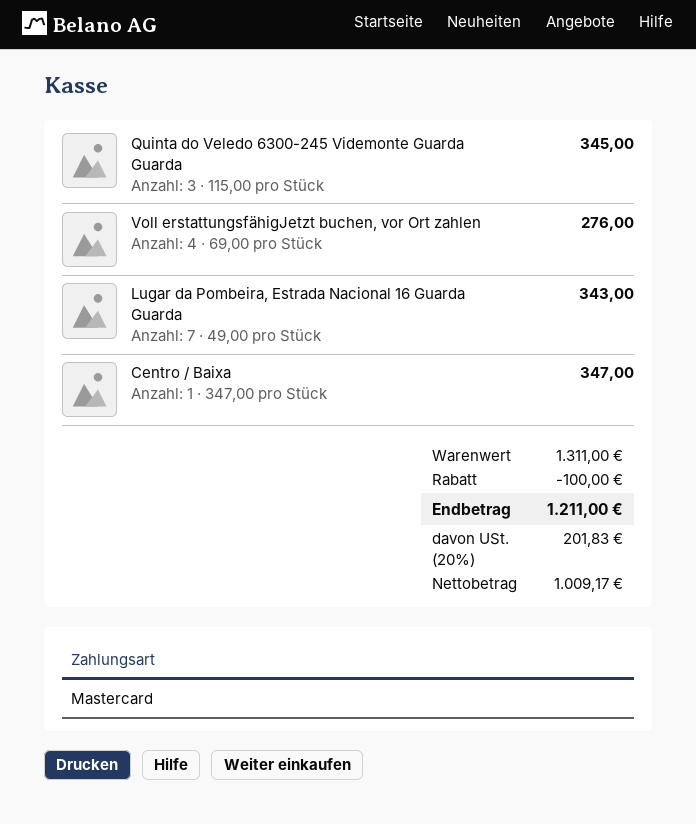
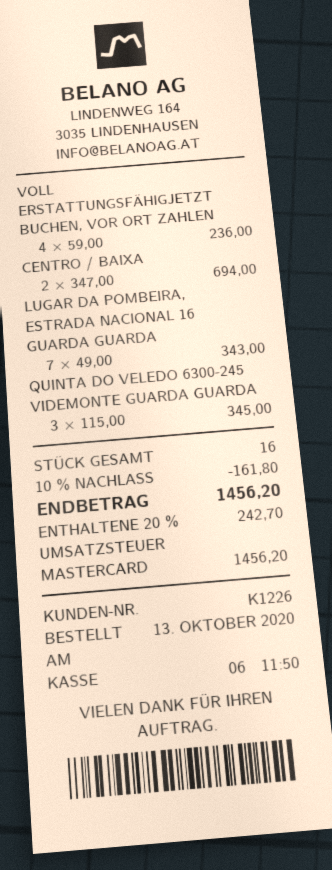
Voll erstattungsfähigJetzt buchen, vor Ort zahlen: 4 x 69.00 = 276.00 -> 4 x 59.00 = 236.00
Centro / Baixa: 1 x 347.00 = 347.00 -> 2 x 347.00 = 694.00
discount: 100.00 -> 161.80
tax: 20% = 201.83 -> 20% = 242.70
total: 1211.00 -> 1456.20

